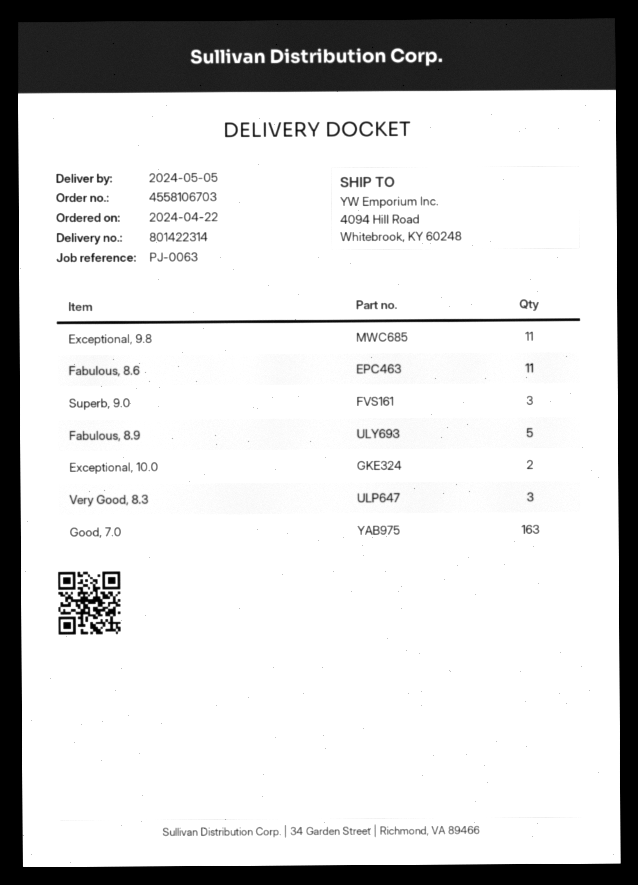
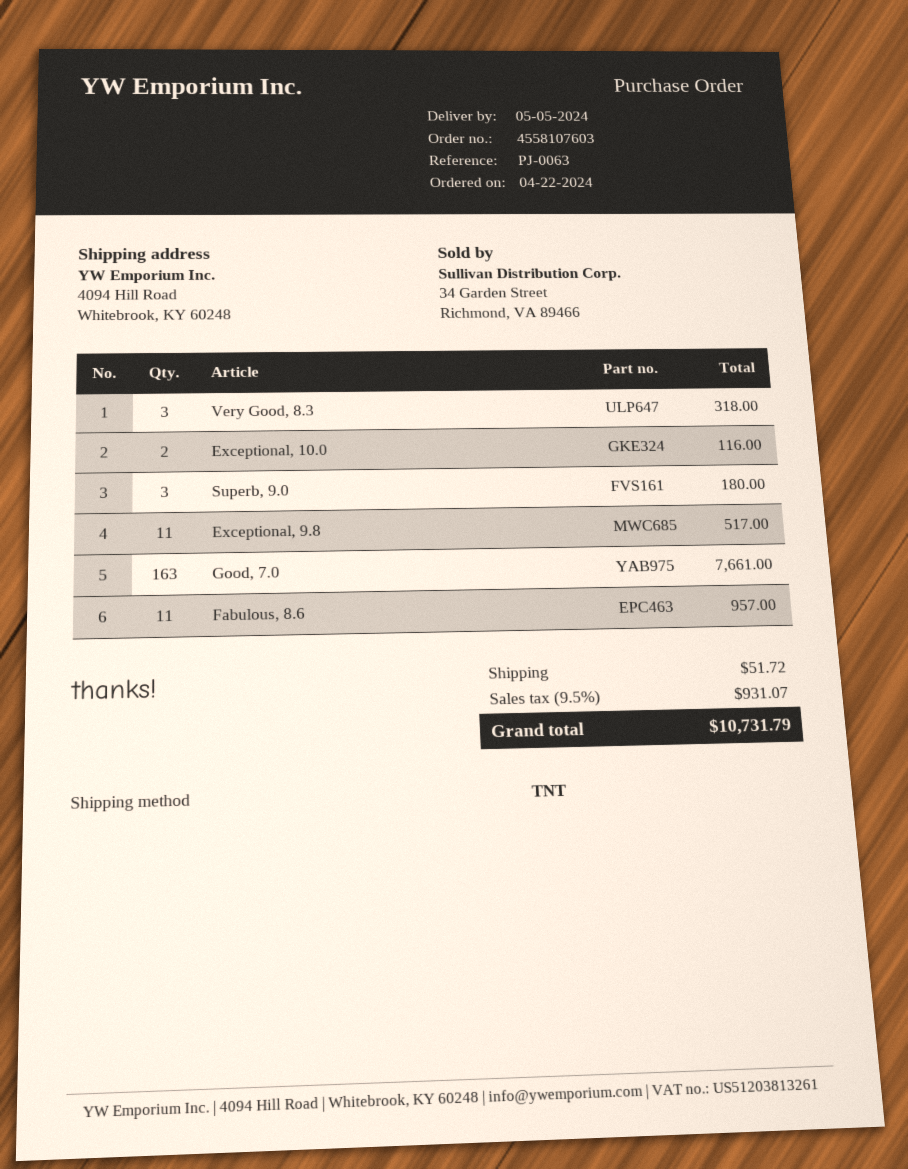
order number: 4558106703 -> 4558107603
Fabulous, 8.9: 5 -> none

